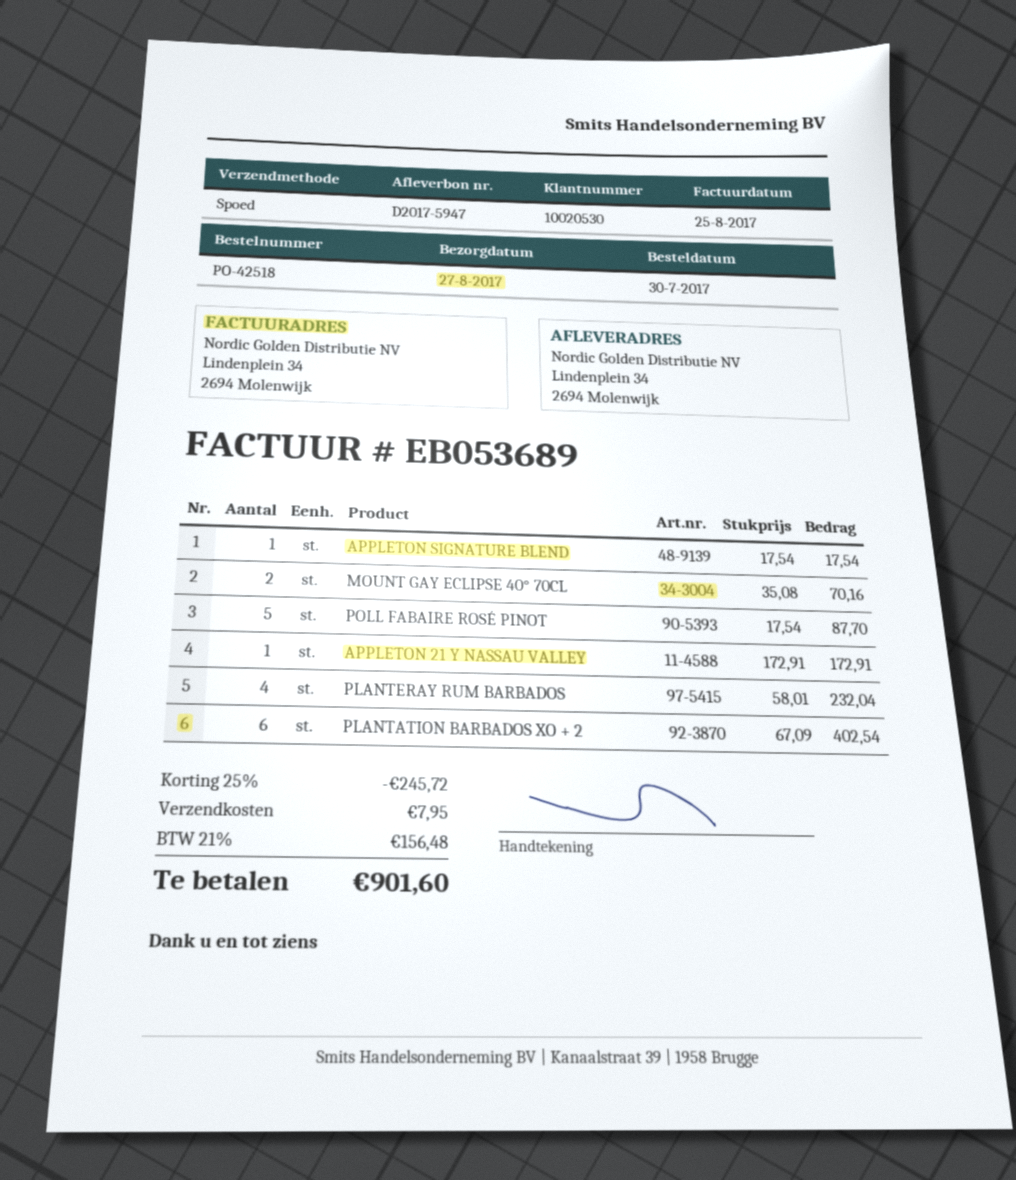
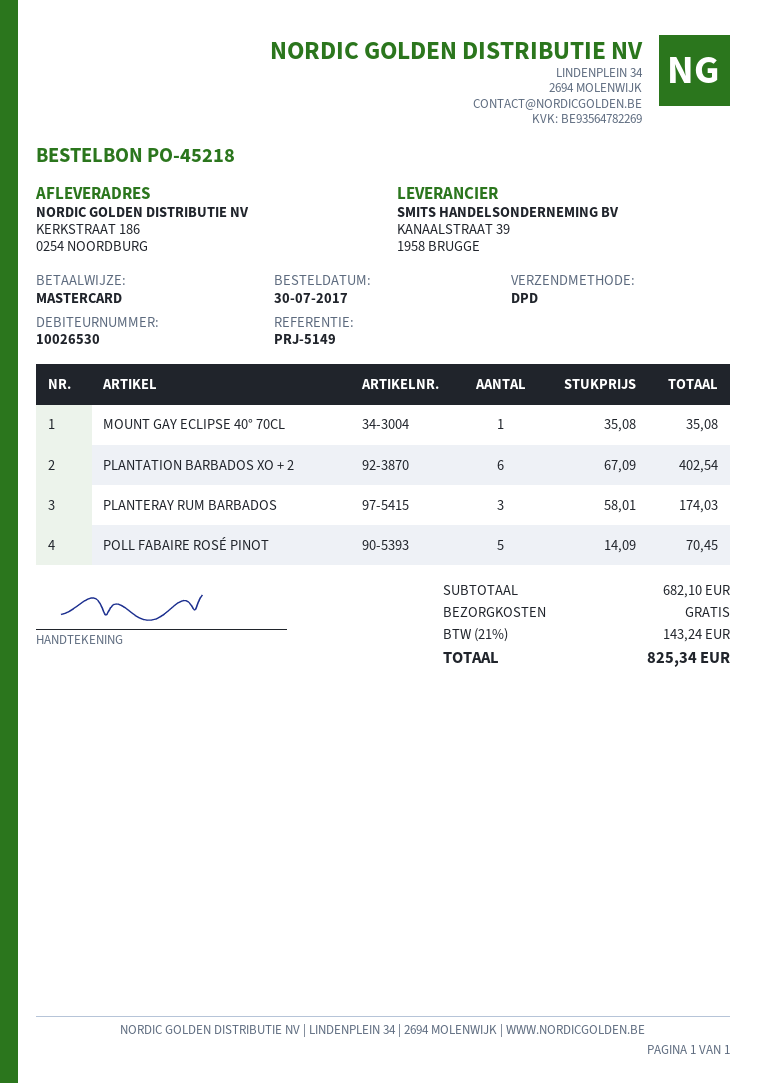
order number: PO-42518 -> PO-45218
customer number: 10020530 -> 10026530
shipping method: express -> DPD
ship to: Lindenplein 34, 2694 Molenwijk -> KERKSTRAAT 186, 0254 NOORDBURG
APPLETON SIGNATURE BLEND: 1 x 17.54 = 17.54 -> none
MOUNT GAY ECLIPSE 40° 70CL: 2 x 35.08 = 70.16 -> 1 x 35.08 = 35.08
POLL FABAIRE ROSÉ PINOT: 5 x 17.54 = 87.70 -> 5 x 14.09 = 70.45
APPLETON 21 Y NASSAU VALLEY: 1 x 172.91 = 172.91 -> none
PLANTERAY RUM BARBADOS: 4 x 58.01 = 232.04 -> 3 x 58.01 = 174.03
discount: 25% = 245.72 -> none
shipping: 7.95 -> 0.00
tax: 21% = 156.48 -> 21% = 143.24
total: 901.60 -> 825.34

